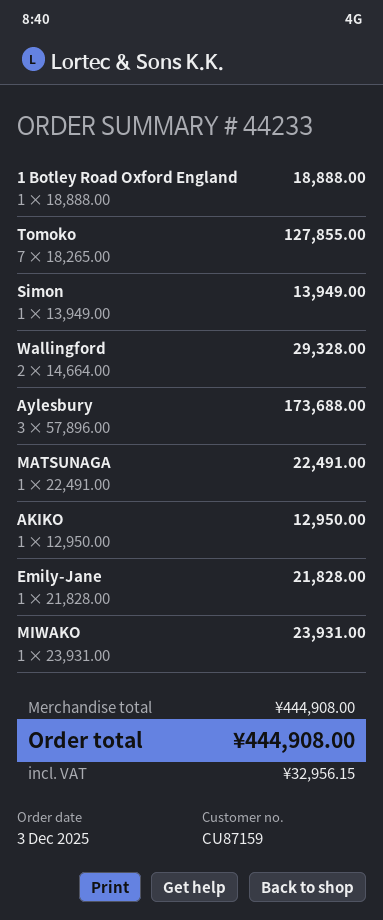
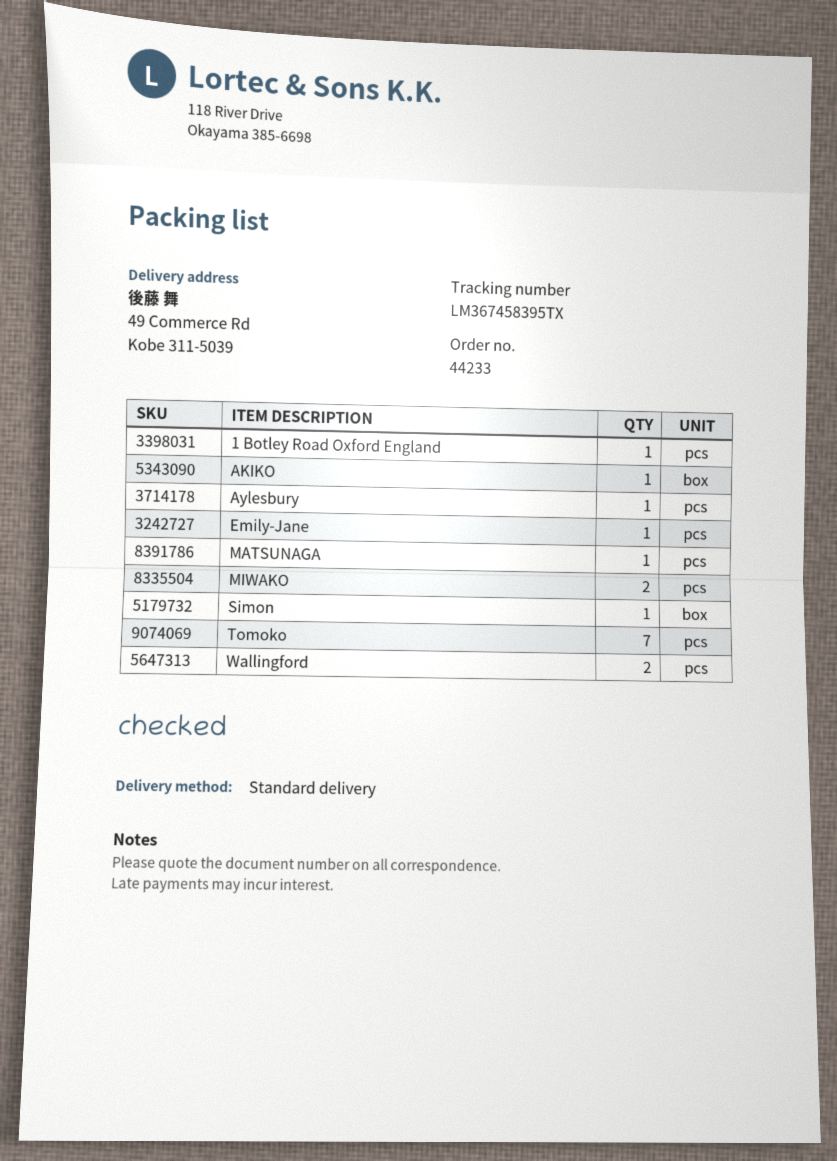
Aylesbury: 3 -> 1
MIWAKO: 1 -> 2

